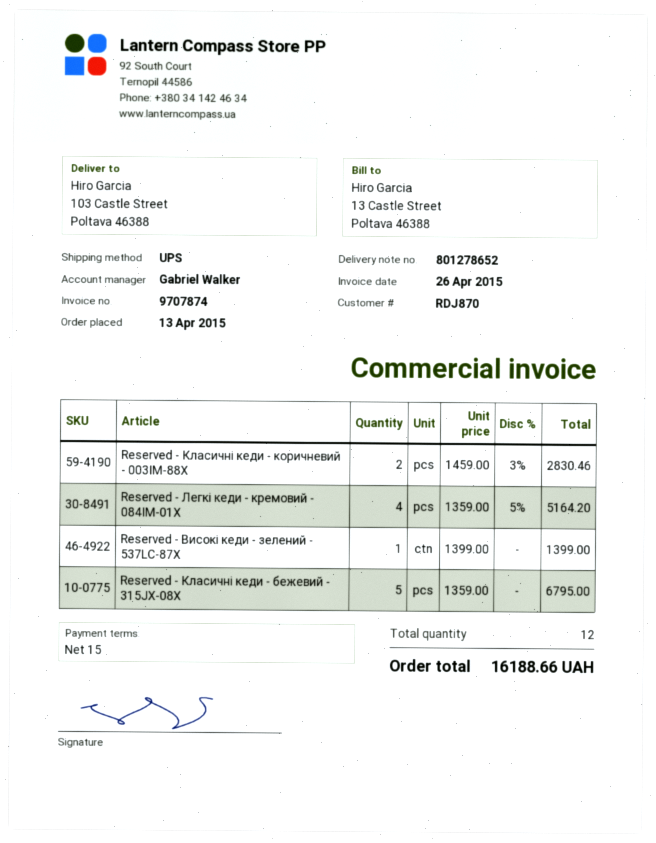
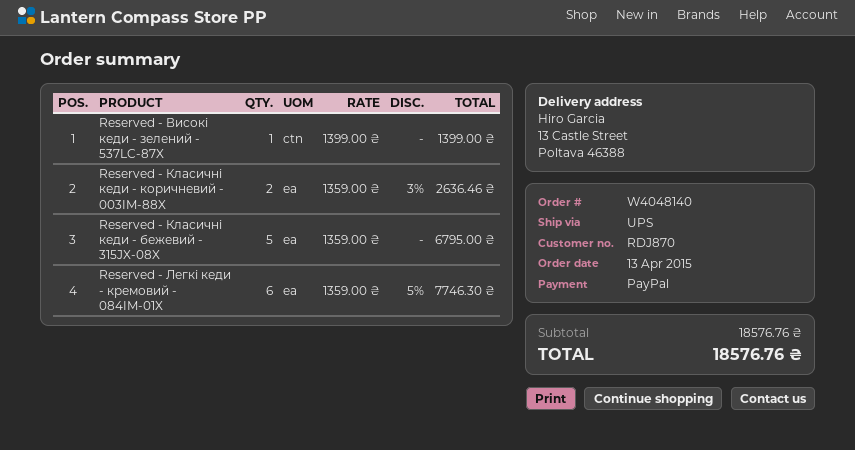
ship to: 103 Castle Street, Poltava 46388 -> 13 Castle Street, Poltava 46388
Reserved - Класичні кеди - коричневий - 003IM-88X: 2 x 1459.00 - 3% = 2830.46 -> 2 x 1359.00 - 3% = 2636.46
Reserved - Легкі кеди - кремовий - 084IM-01X: 4 x 1359.00 - 5% = 5164.20 -> 6 x 1359.00 - 5% = 7746.30
total: 16188.66 -> 18576.76

